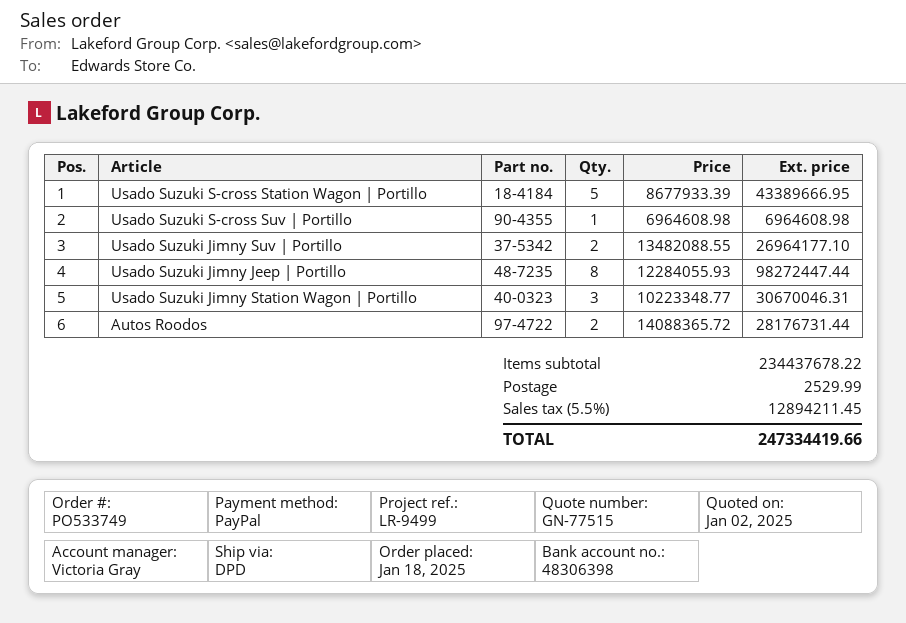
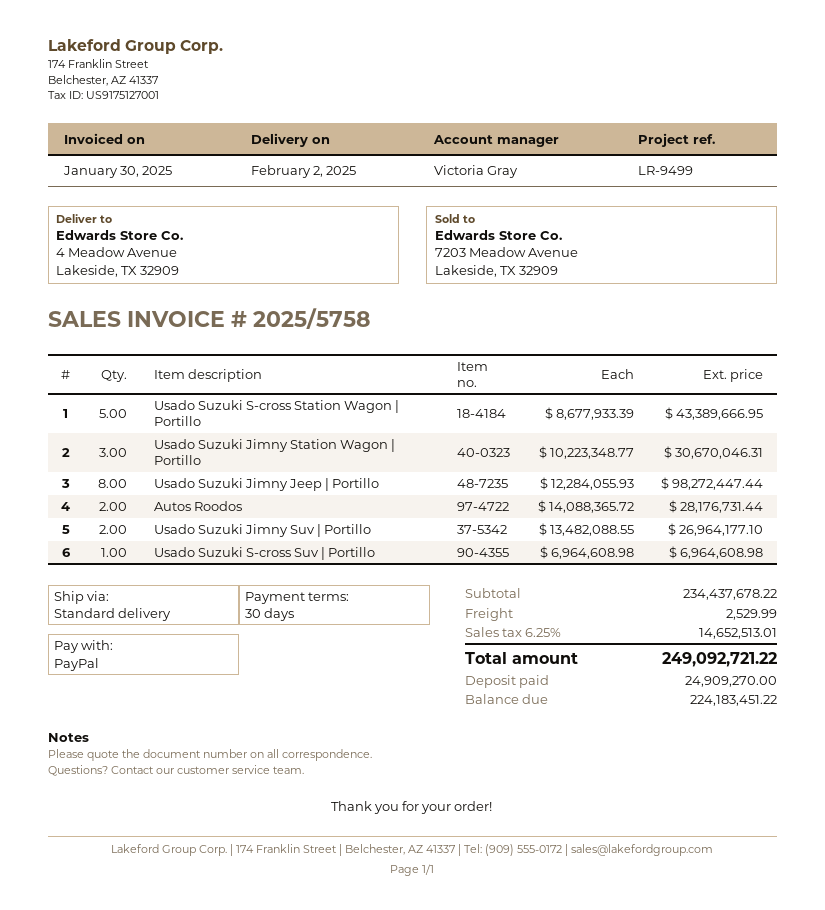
shipping method: DPD -> standard
tax: 5.5% = 12894211.45 -> 6.25% = 14652513.01
total: 247334419.66 -> 249092721.22

